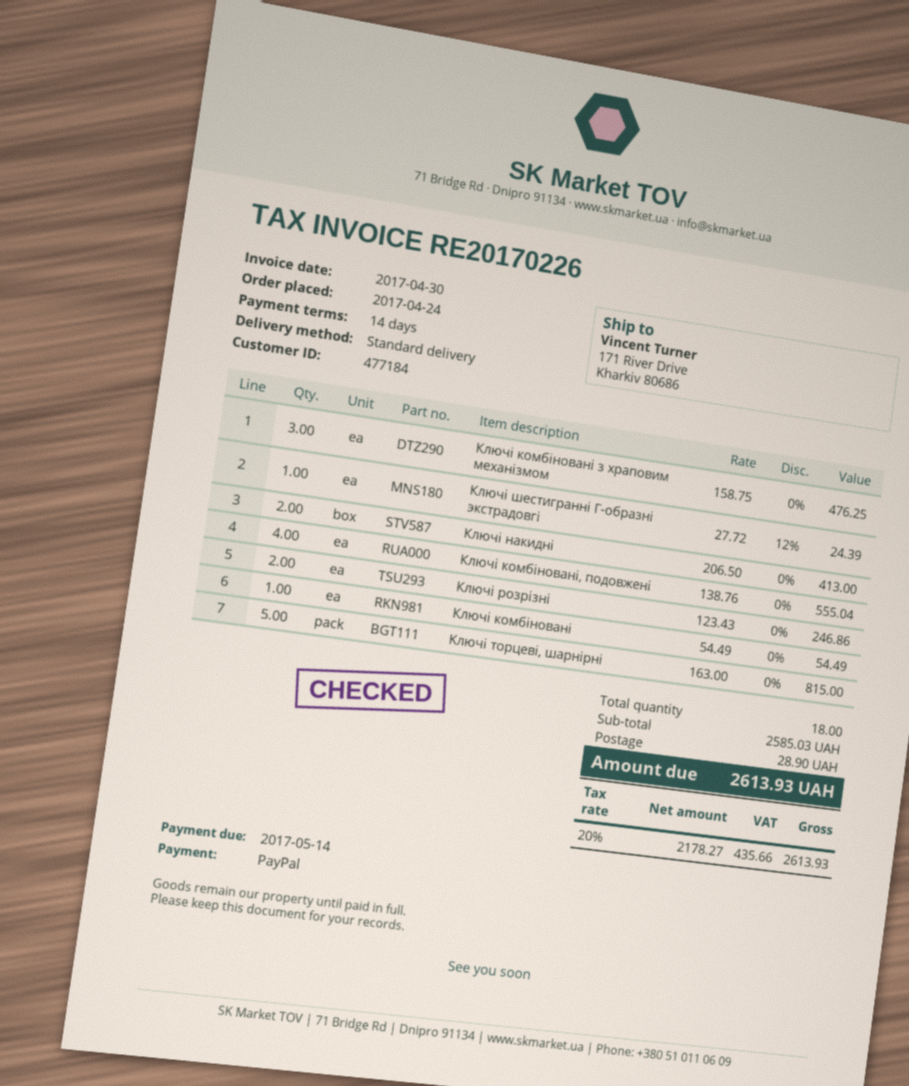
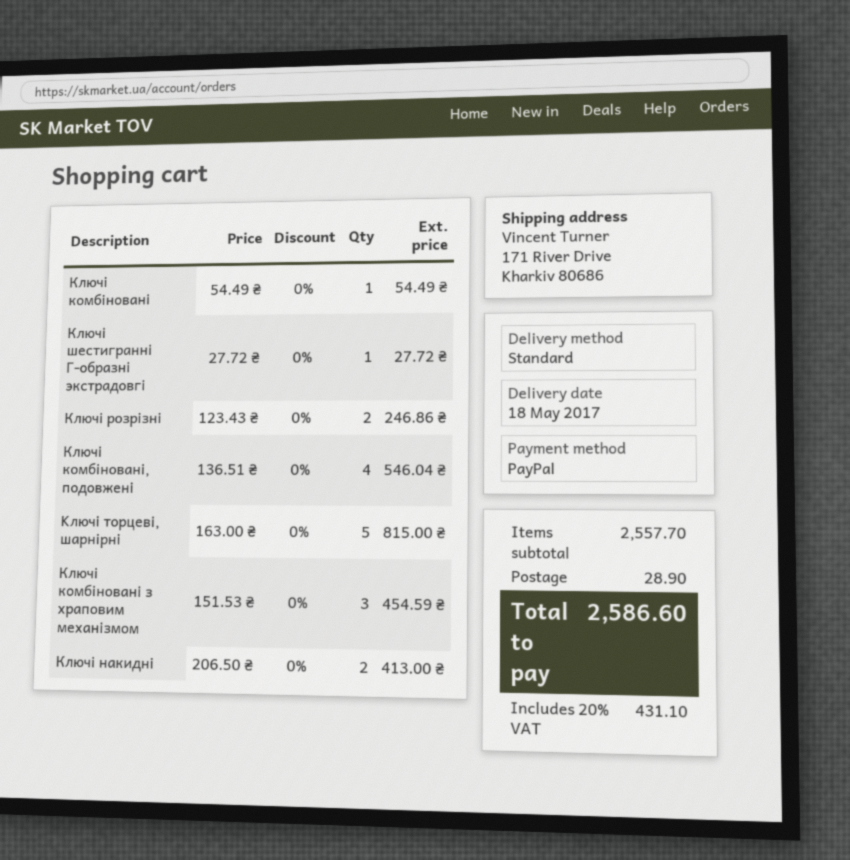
Ключі комбіновані з храповим механізмом: 3 x 158.75 = 476.25 -> 3 x 151.53 = 454.59
Ключі шестигранні Г-образні экстрадовгі: 1 x 27.72 - 12% = 24.39 -> 1 x 27.72 = 27.72
Ключі комбіновані, подовжені: 4 x 138.76 = 555.04 -> 4 x 136.51 = 546.04
subtotal: 2585.03 -> 2557.70
tax: 20% = 435.66 -> 20% = 431.10
total: 2613.93 -> 2586.60

